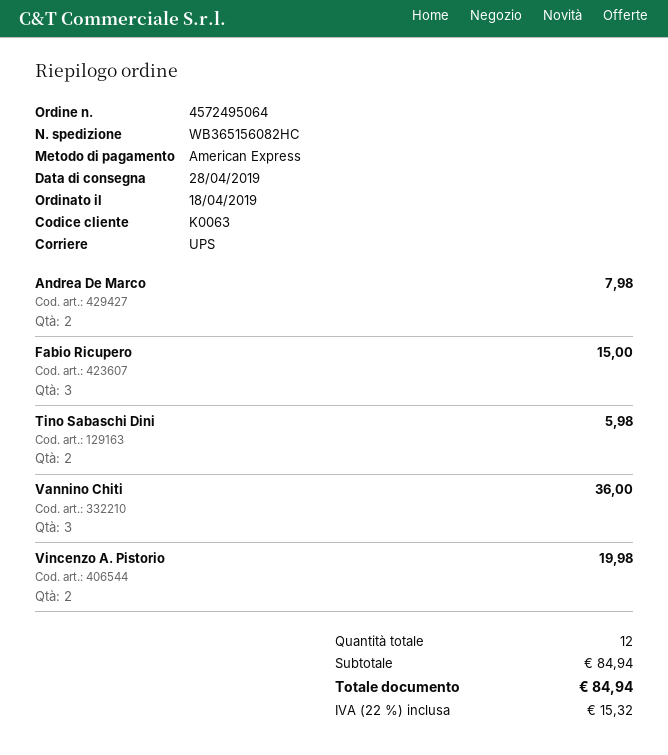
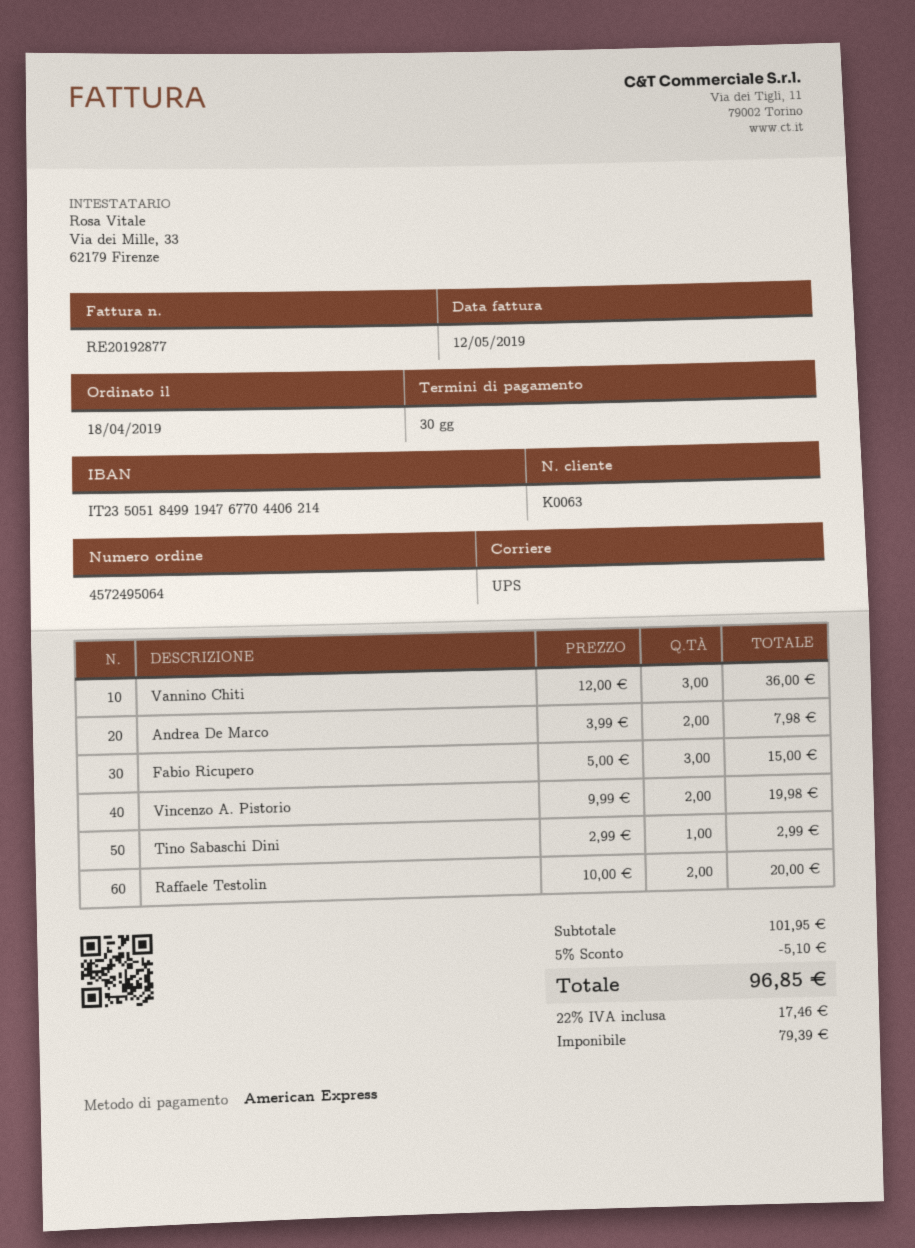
Tino Sabaschi Dini: 2 for 5.98 -> 1 for 2.99
Raffaele Testolin: none -> 2 for 20.00
subtotal: 84.94 -> 101.95
discount: none -> 5% = 5.10
tax: 22% = 15.32 -> 22% = 17.46
total: 84.94 -> 96.85

